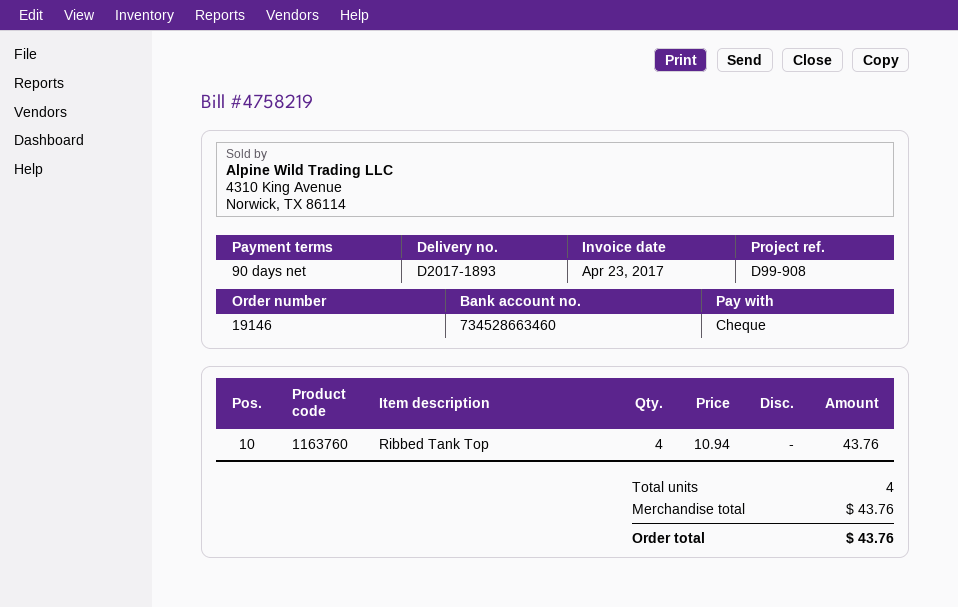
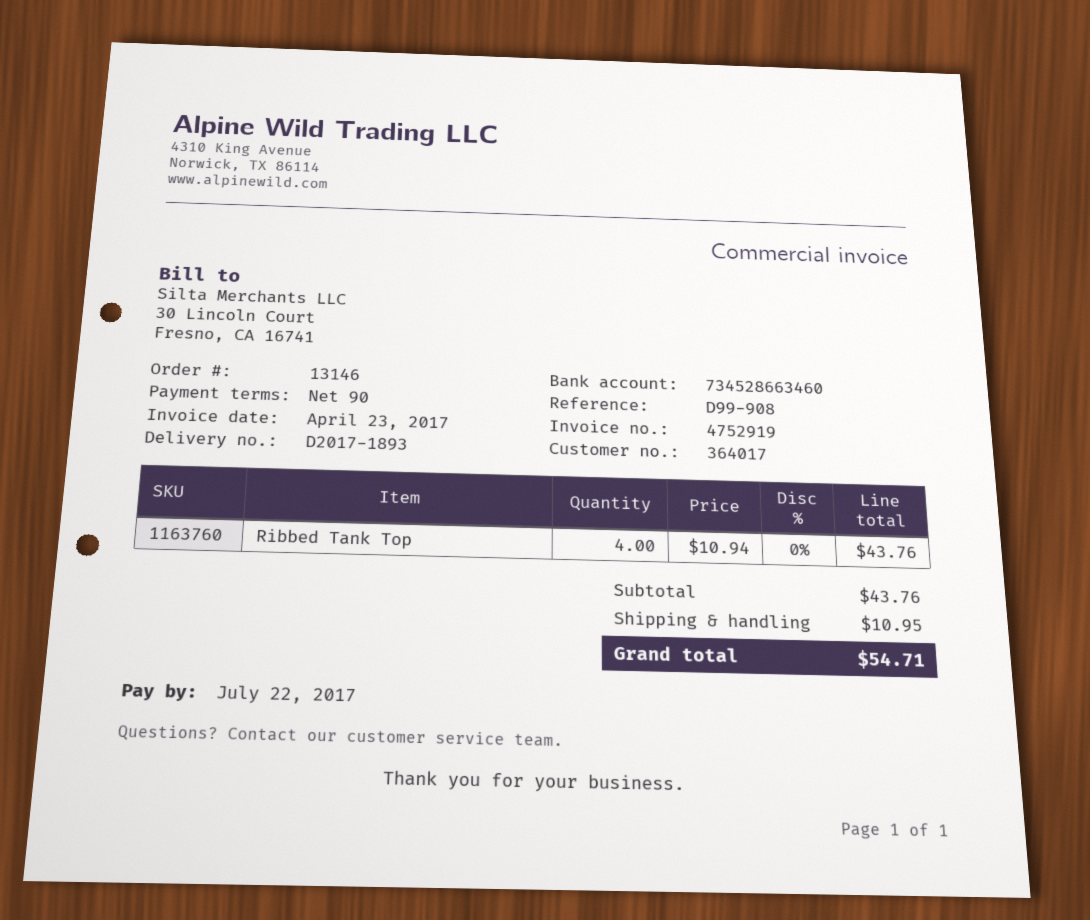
order number: 19146 -> 13146
invoice number: 4758219 -> 4752919
shipping: none -> 10.95
total: 43.76 -> 54.71

